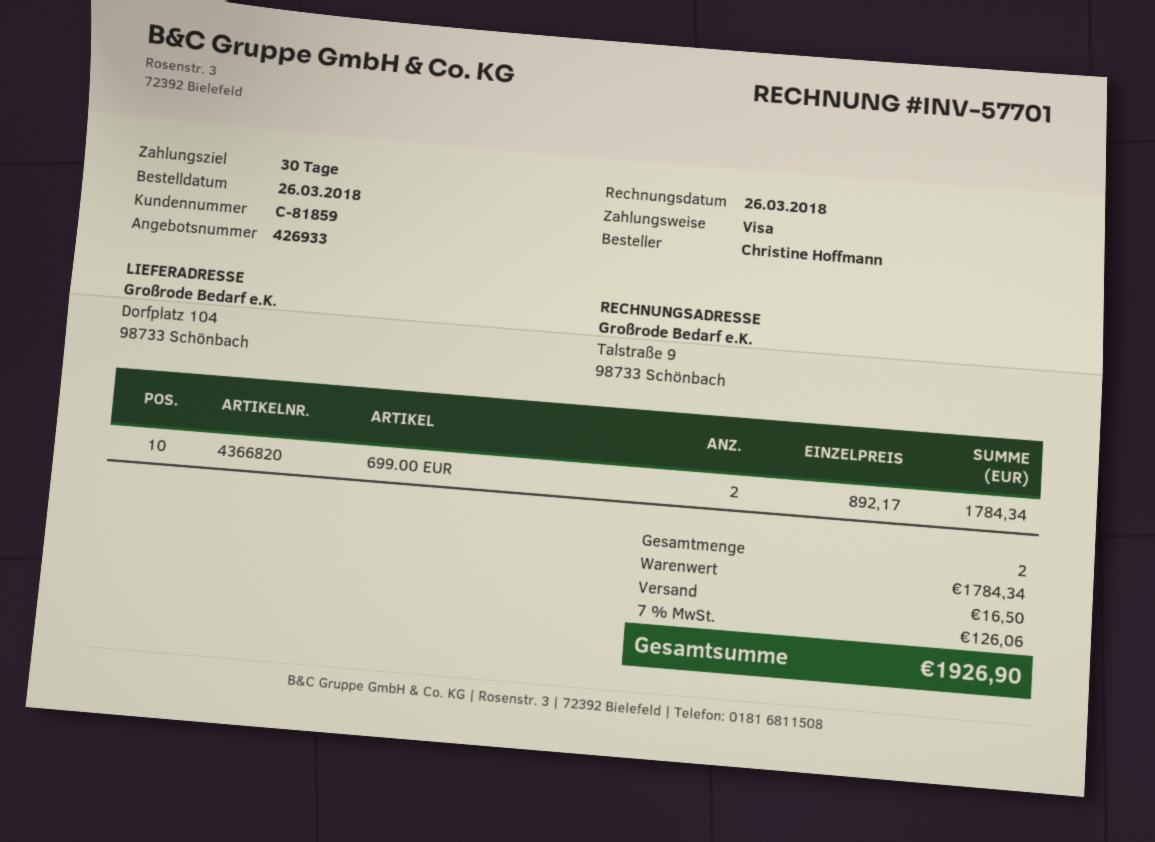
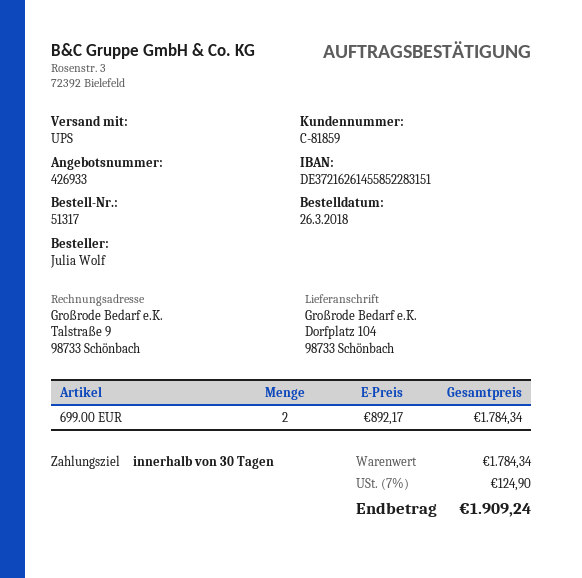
ordered by: Christine Hoffmann -> Julia Wolf
shipping: 16.50 -> none
tax: 7% = 126.06 -> 7% = 124.90
total: 1926.90 -> 1909.24

